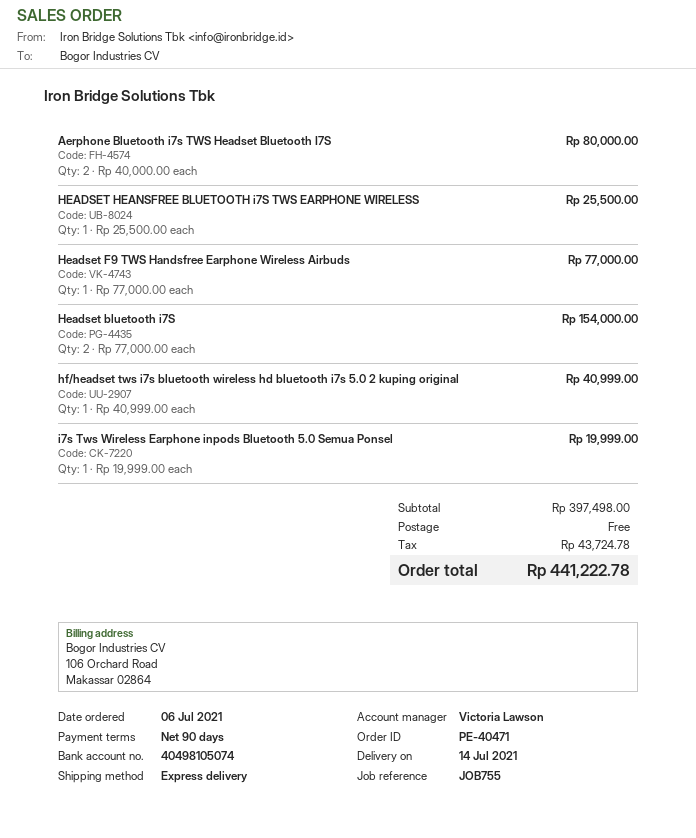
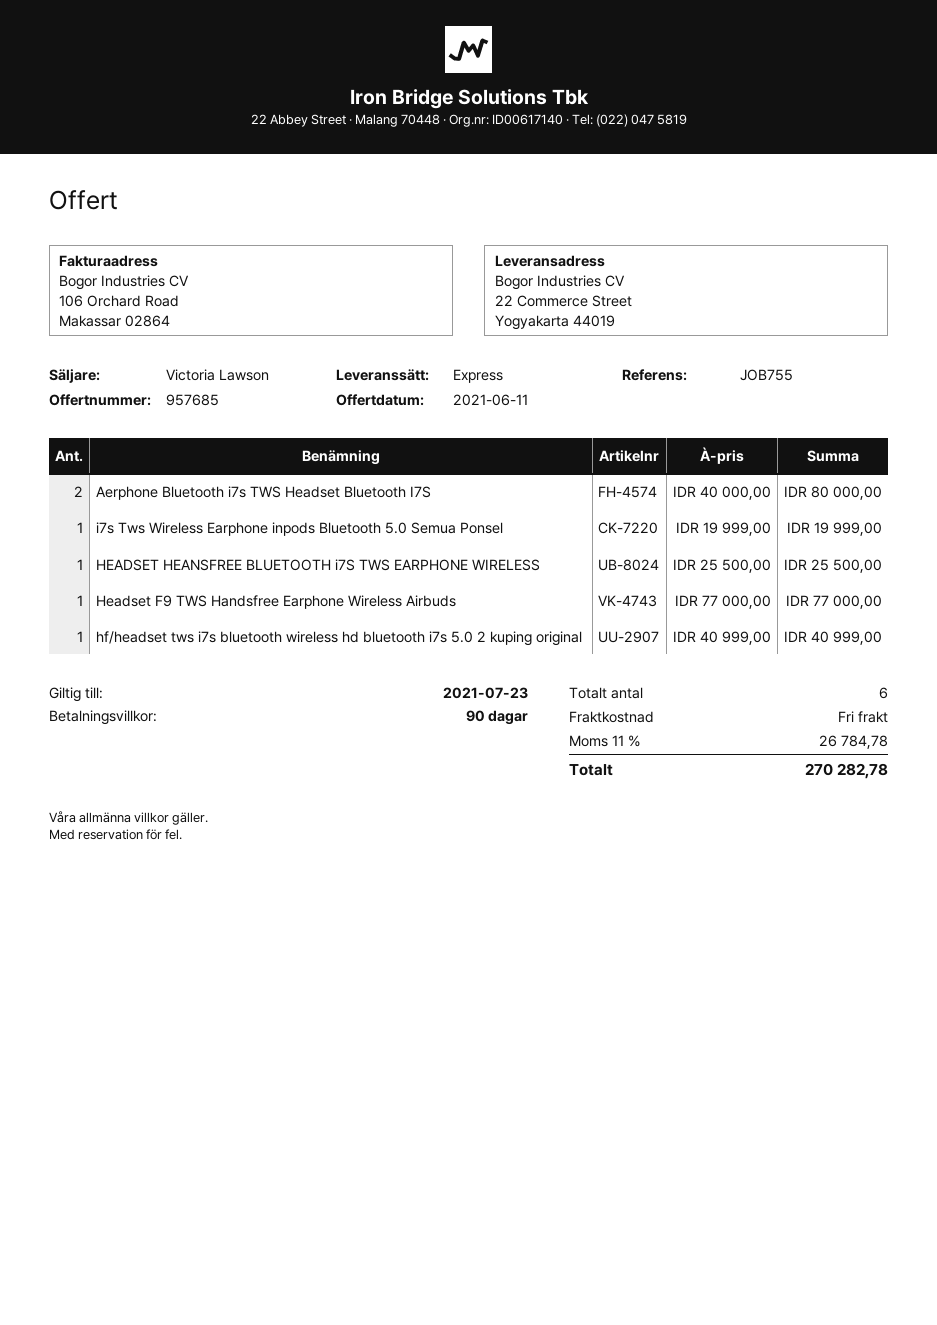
Headset bluetooth i7S: 2 x 77000.00 = 154000.00 -> none
tax: 43724.78 -> 26784.78
total: 441222.78 -> 270282.78

